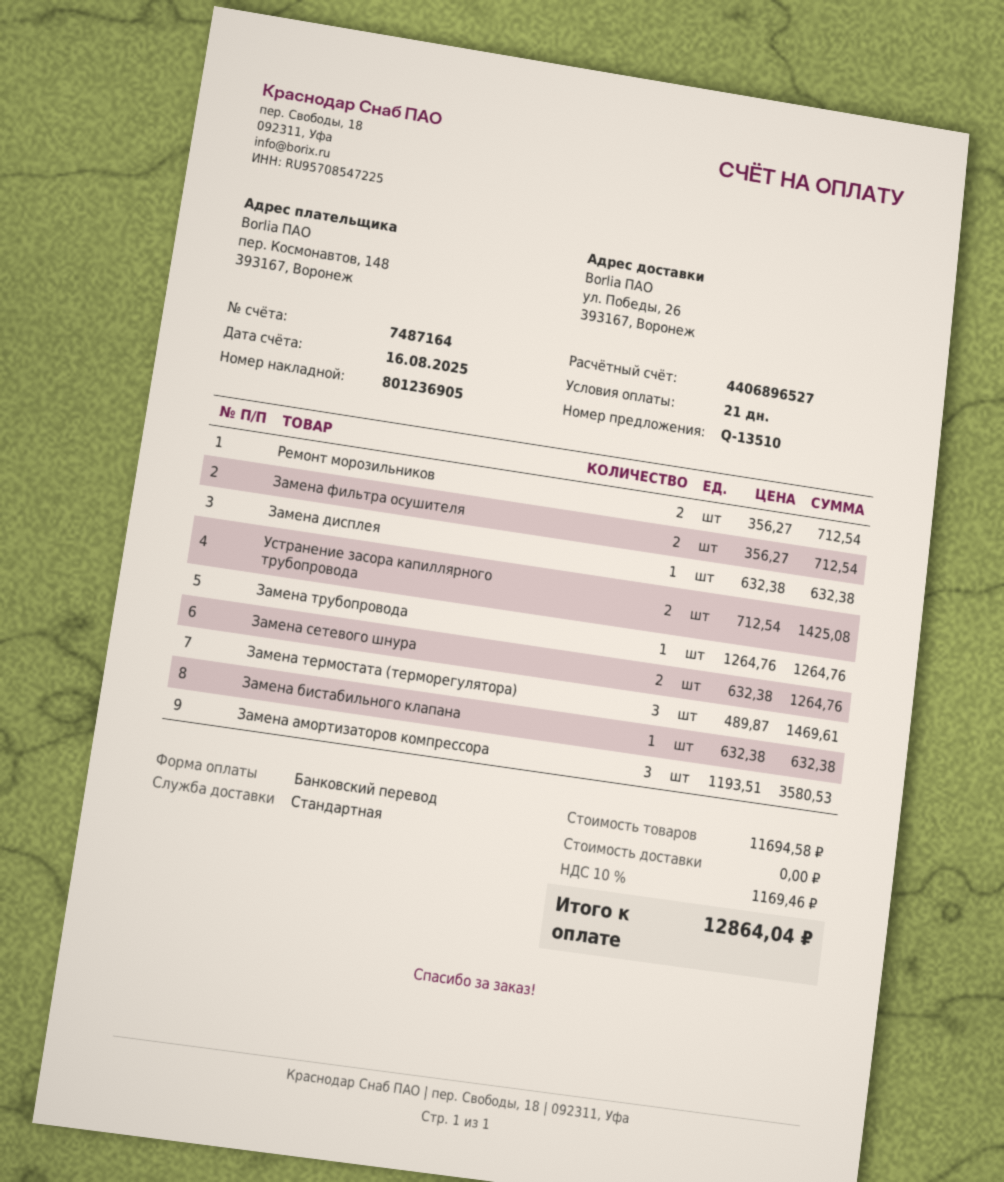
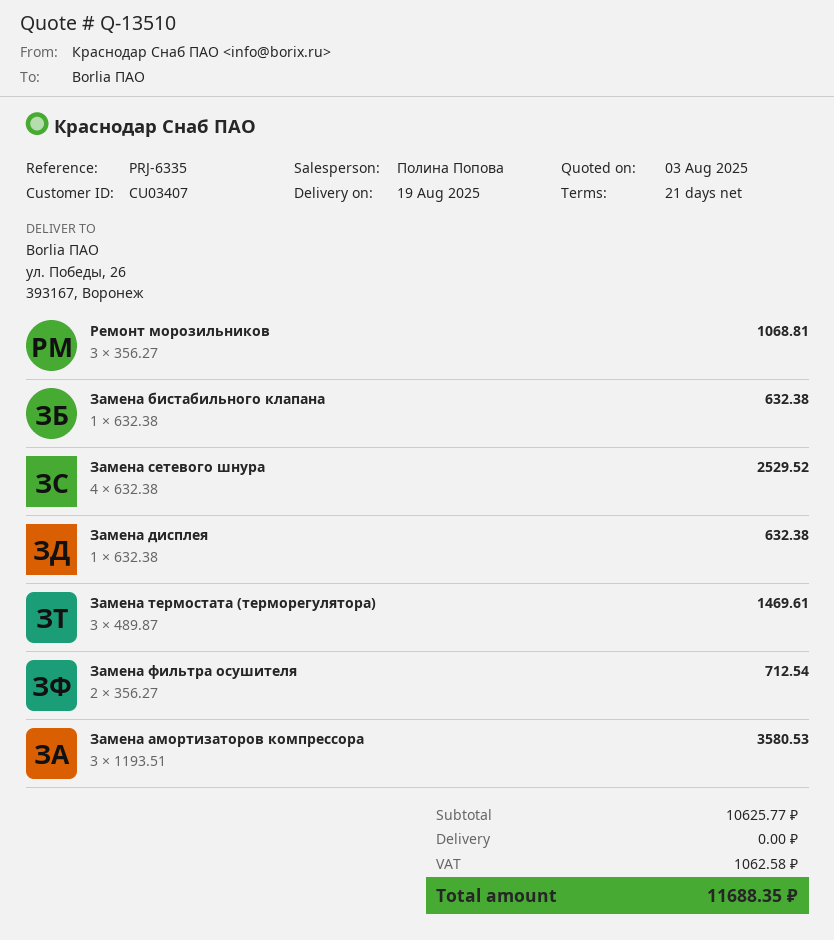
Ремонт морозильников: 2 x 356.27 = 712.54 -> 3 x 356.27 = 1068.81
Устранение засора капиллярного трубопровода: 2 x 712.54 = 1425.08 -> none
Замена трубопровода: 1 x 1264.76 = 1264.76 -> none
Замена сетевого шнура: 2 x 632.38 = 1264.76 -> 4 x 632.38 = 2529.52
subtotal: 11694.58 -> 10625.77
tax: 1169.46 -> 1062.58
total: 12864.04 -> 11688.35

